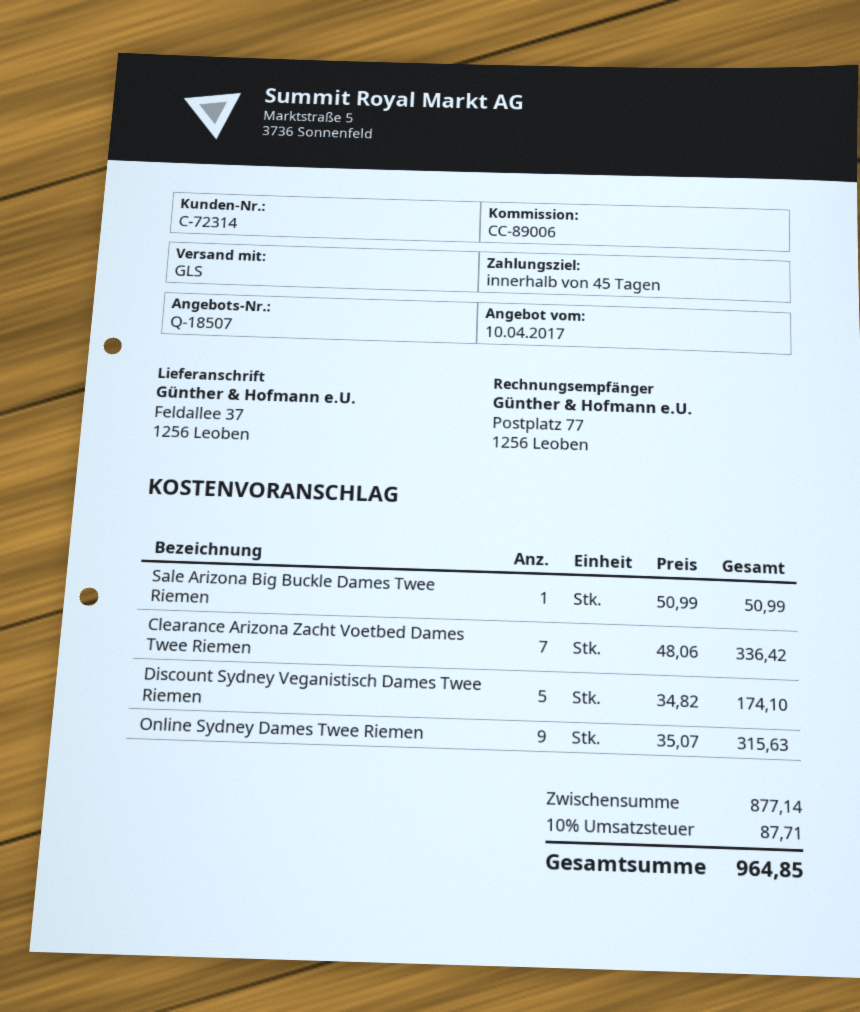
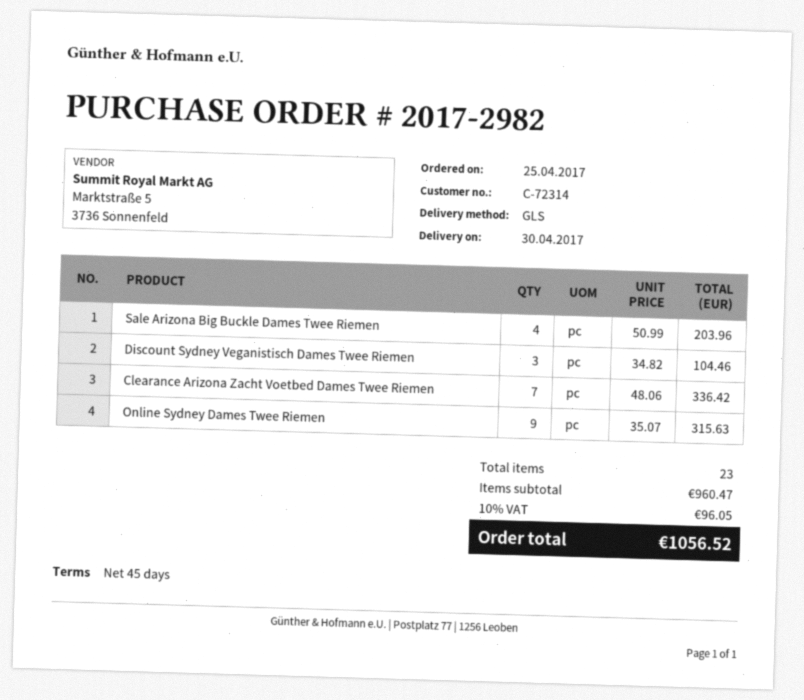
Sale Arizona Big Buckle Dames Twee Riemen: 1 x 50.99 = 50.99 -> 4 x 50.99 = 203.96
Discount Sydney Veganistisch Dames Twee Riemen: 5 x 34.82 = 174.10 -> 3 x 34.82 = 104.46
subtotal: 877.14 -> 960.47
tax: 10% = 87.71 -> 10% = 96.05
total: 964.85 -> 1056.52

